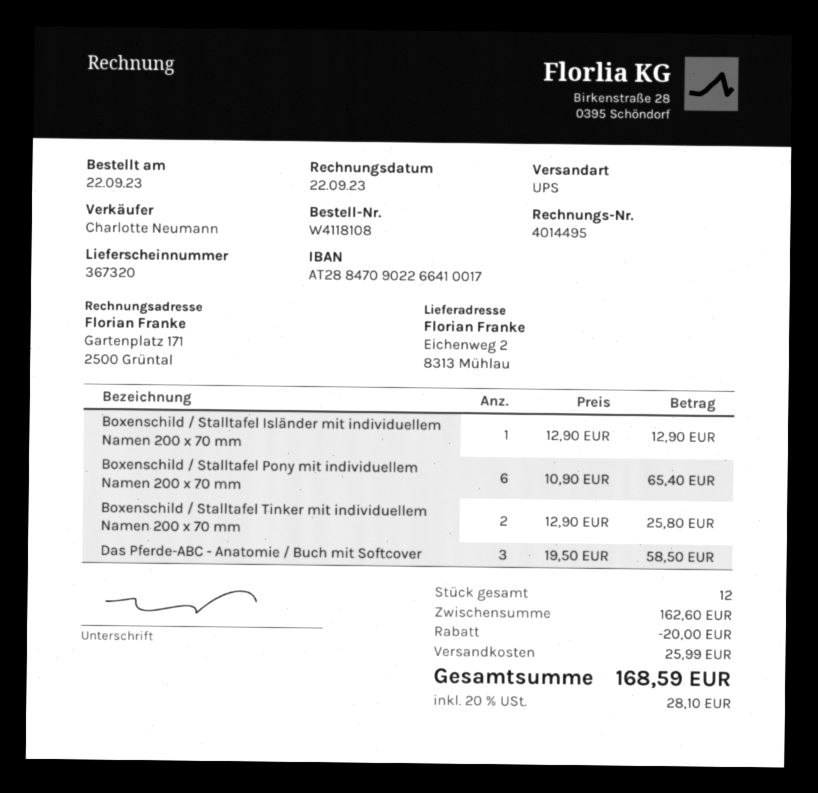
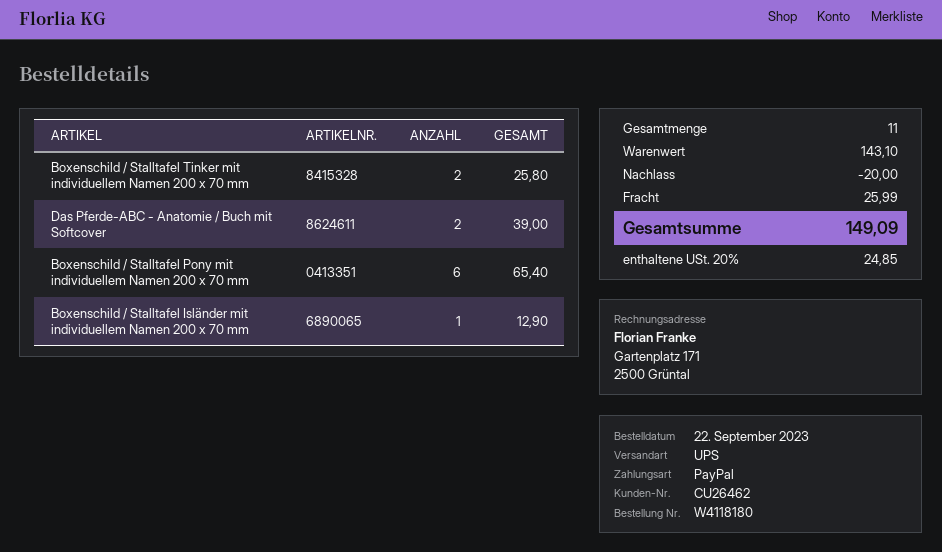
order number: W4118108 -> W4118180
Das Pferde-ABC - Anatomie / Buch mit Softcover: 3 for 58.50 -> 2 for 39.00
total quantity: 12 -> 11
subtotal: 162.60 -> 143.10
tax: 20% = 28.10 -> 20% = 24.85
total: 168.59 -> 149.09

